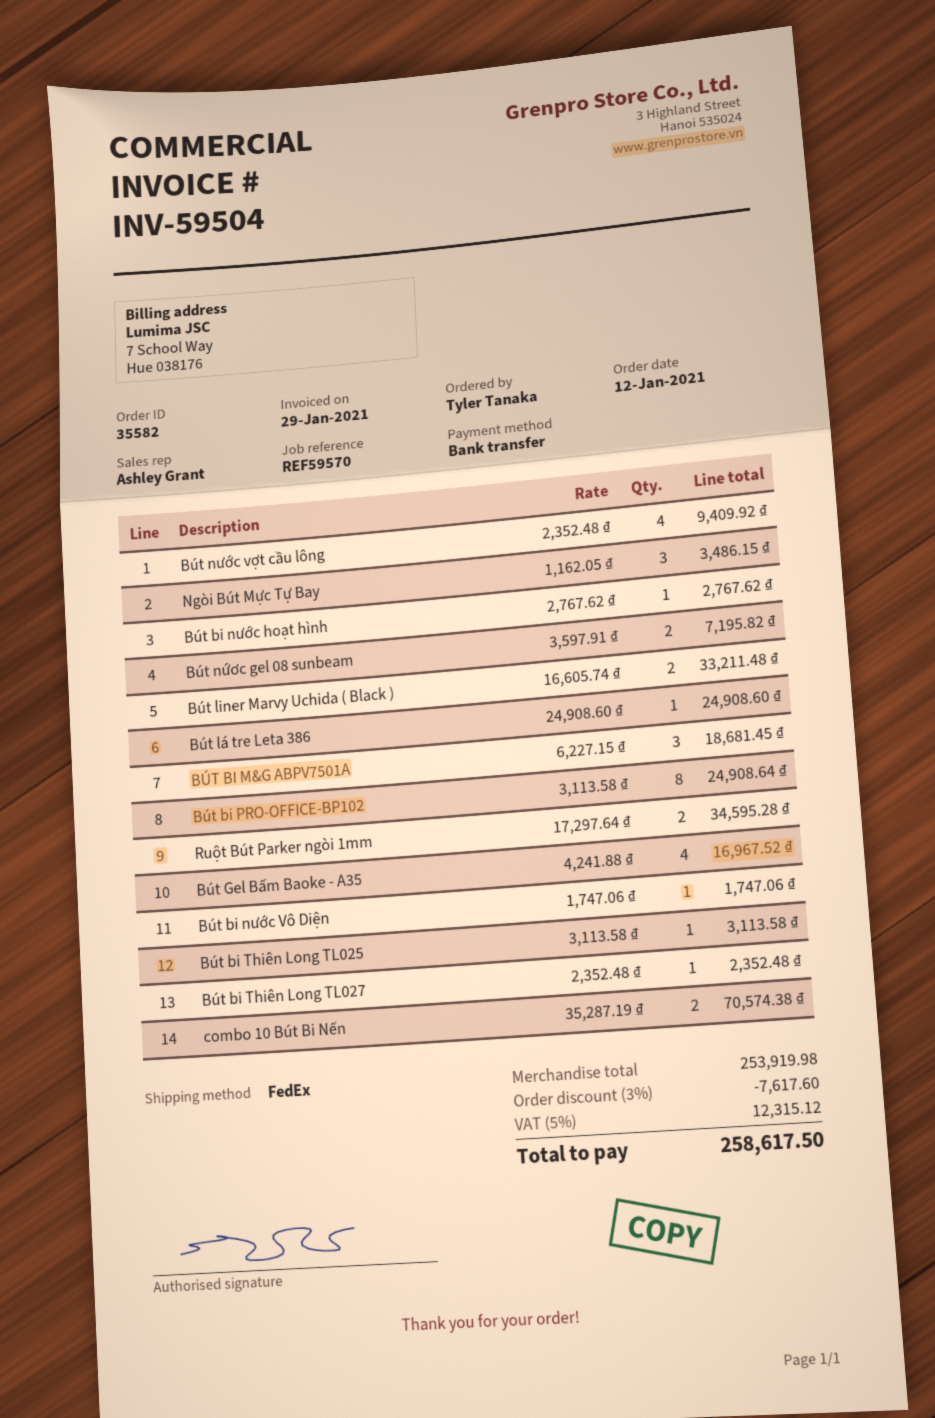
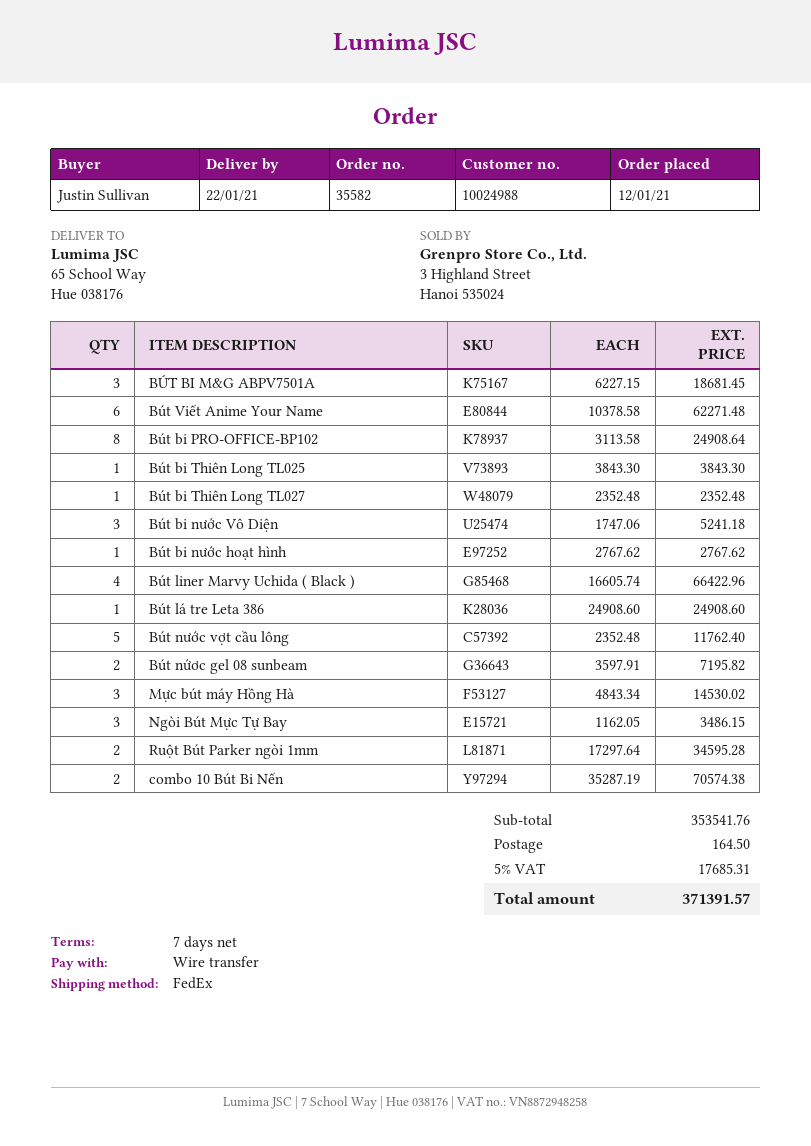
ordered by: Tyler Tanaka -> Justin Sullivan
Bút nước vợt cầu lông: 4 x 2352.48 = 9409.92 -> 5 x 2352.48 = 11762.40
Bút liner Marvy Uchida ( Black ): 2 x 16605.74 = 33211.48 -> 4 x 16605.74 = 66422.96
Bút Gel Bấm Baoke - A35: 4 x 4241.88 = 16967.52 -> none
Bút bi nước Vô Diện: 1 x 1747.06 = 1747.06 -> 3 x 1747.06 = 5241.18
Bút bi Thiên Long TL025: 1 x 3113.58 = 3113.58 -> 1 x 3843.30 = 3843.30
Bút Viết Anime Your Name: none -> 6 x 10378.58 = 62271.48
Mực bút máy Hồng Hà: none -> 3 x 4843.34 = 14530.02
subtotal: 253919.98 -> 353541.76
discount: 3% = 7617.60 -> none
shipping: none -> 164.50
tax: 5% = 12315.12 -> 5% = 17685.31
total: 258617.50 -> 371391.57

